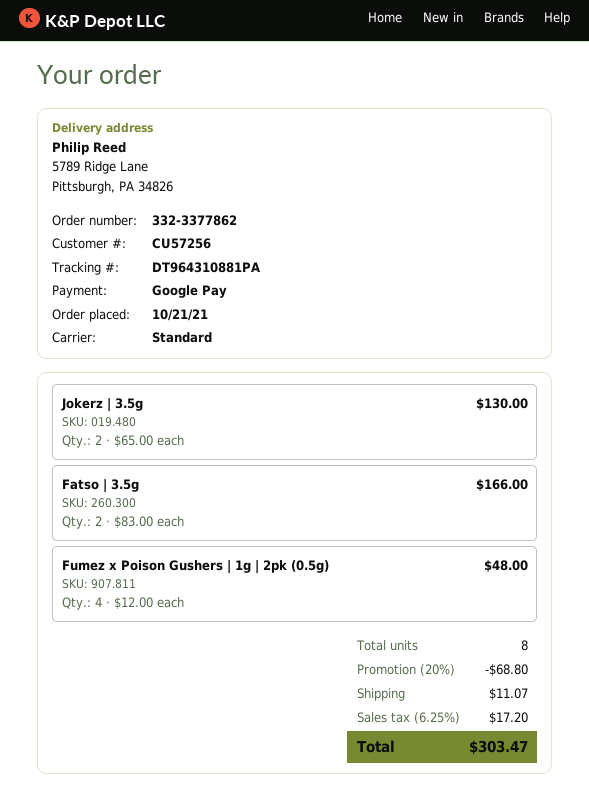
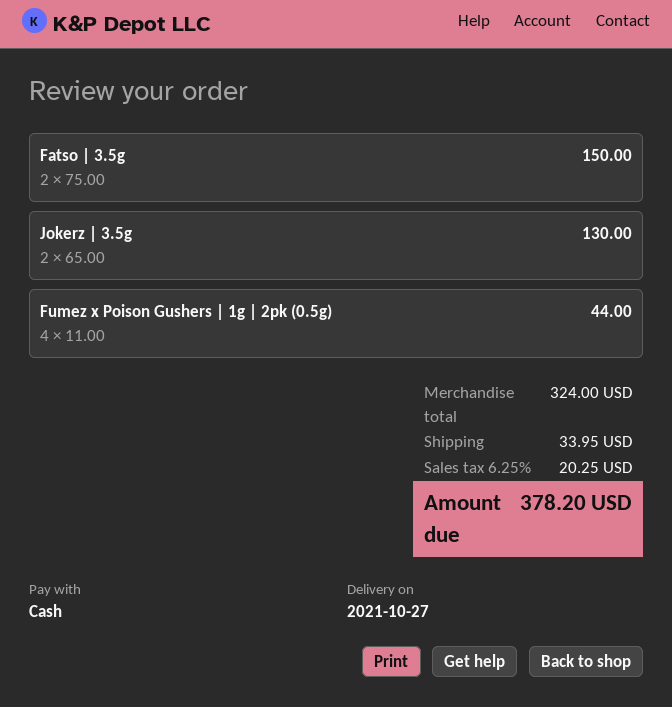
payment method: Google Pay -> cash
Fatso | 3.5g: 2 x 83.00 = 166.00 -> 2 x 75.00 = 150.00
Fumez x Poison Gushers | 1g | 2pk (0.5g): 4 x 12.00 = 48.00 -> 4 x 11.00 = 44.00
discount: 20% = 68.80 -> none
shipping: 11.07 -> 33.95
tax: 6.25% = 17.20 -> 6.25% = 20.25
total: 303.47 -> 378.20

